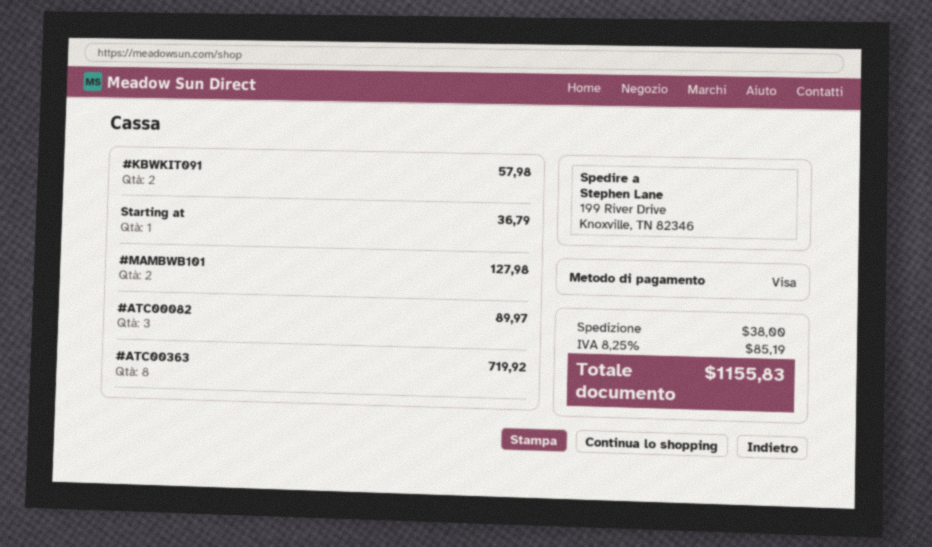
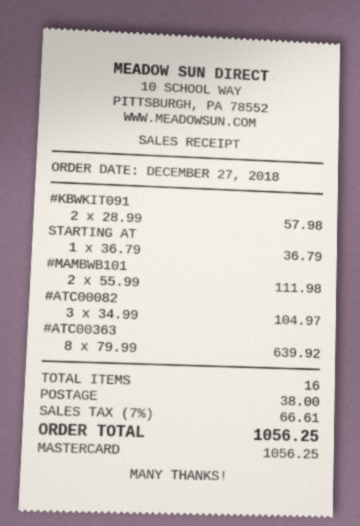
payment method: Visa -> Mastercard
#MAMBWB101: 2 for 127.98 -> 2 for 111.98
#ATC00082: 3 for 89.97 -> 3 for 104.97
#ATC00363: 8 for 719.92 -> 8 for 639.92
tax: 8.25% = 85.19 -> 7% = 66.61
total: 1155.83 -> 1056.25

